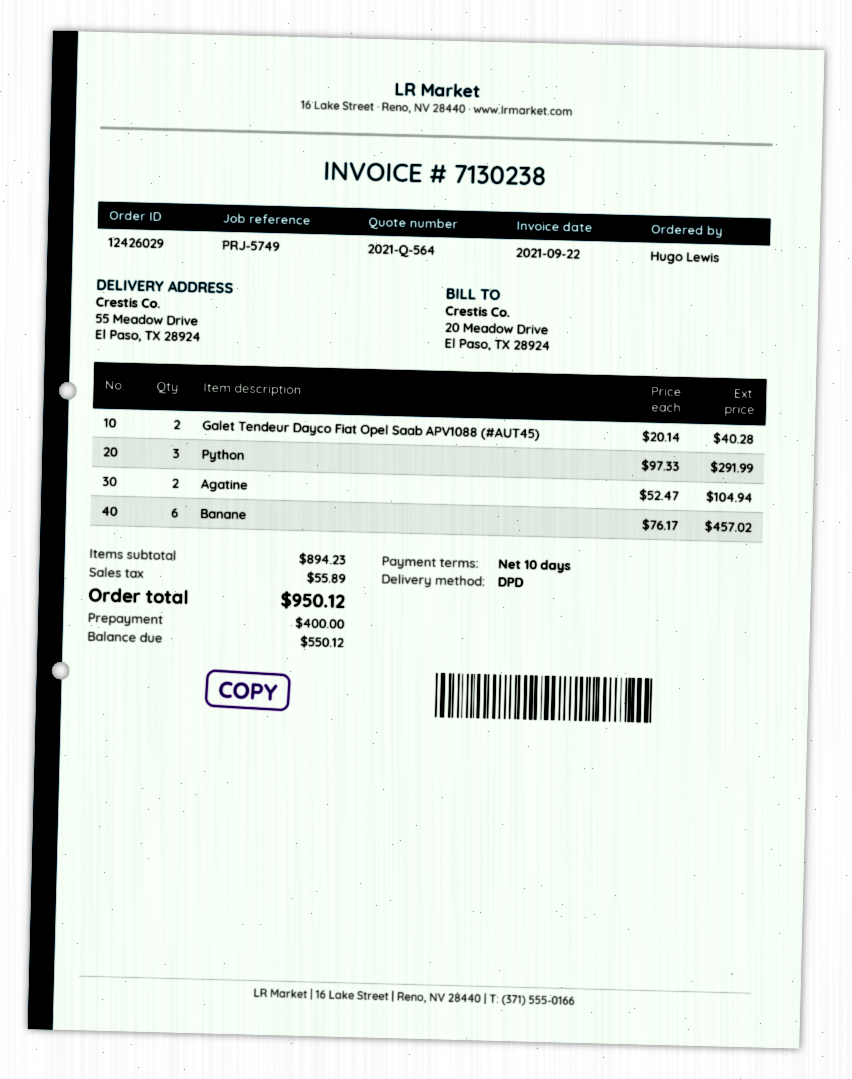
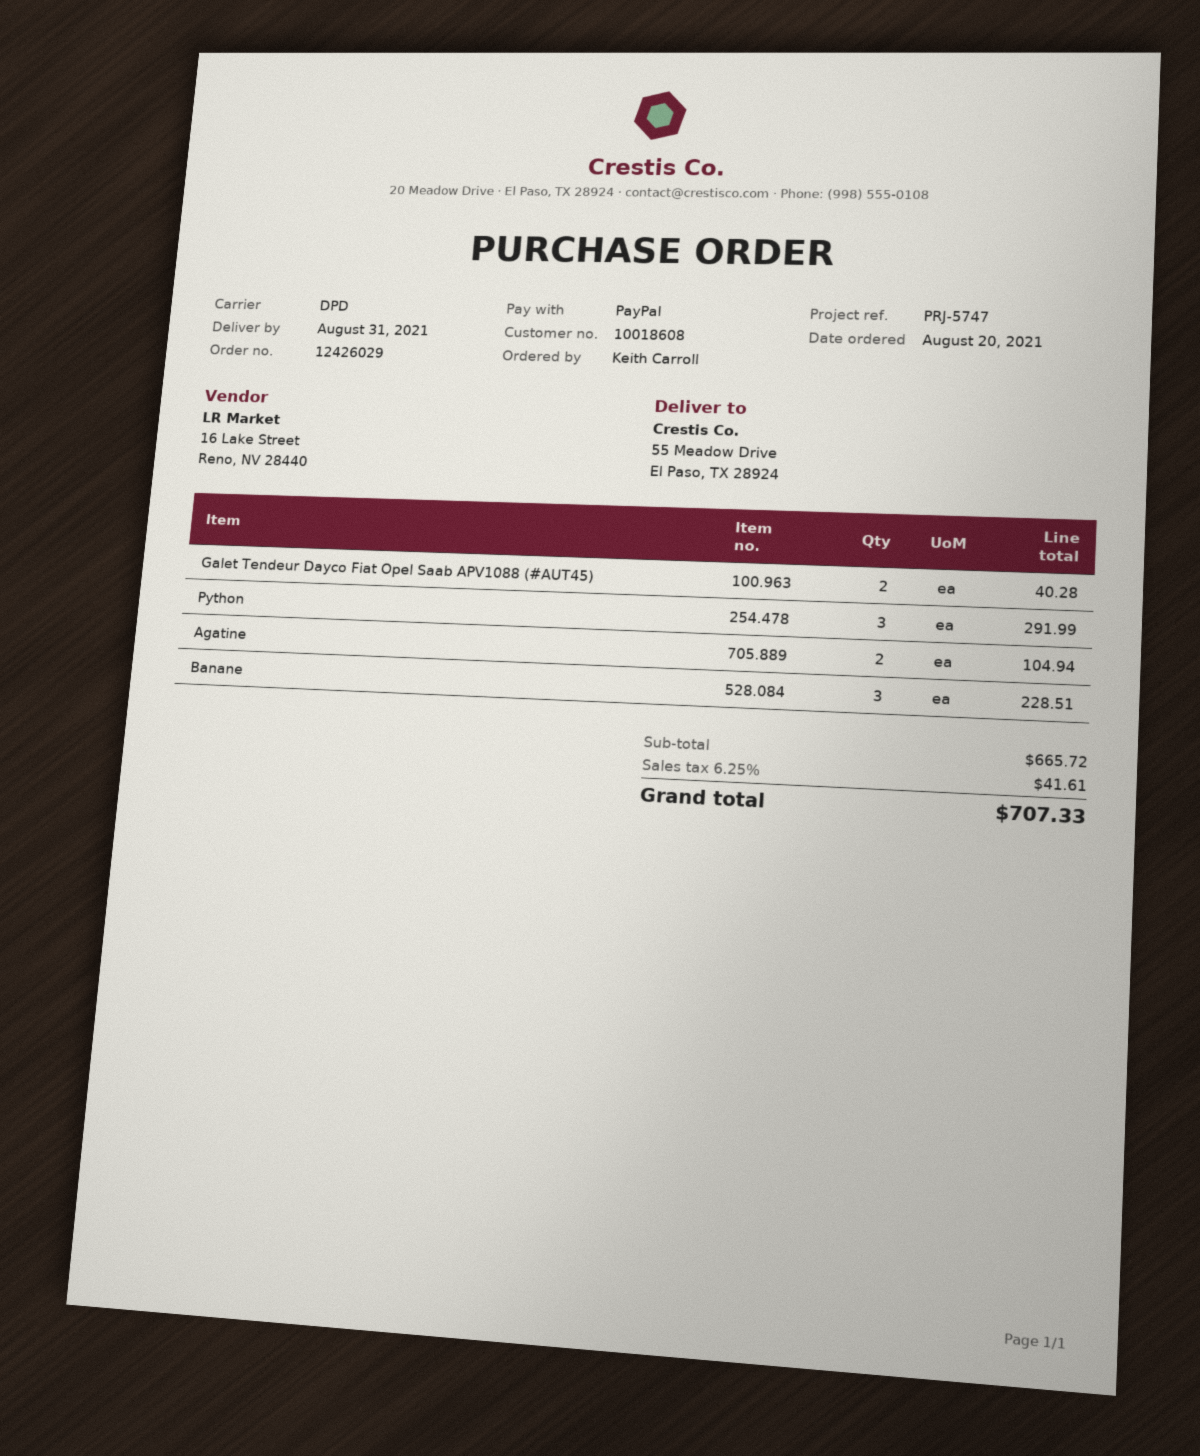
reference: PRJ-5749 -> PRJ-5747
ordered by: Hugo Lewis -> Keith Carroll
Banane: 6 for 457.02 -> 3 for 228.51
subtotal: 894.23 -> 665.72
tax: 55.89 -> 41.61
total: 950.12 -> 707.33

